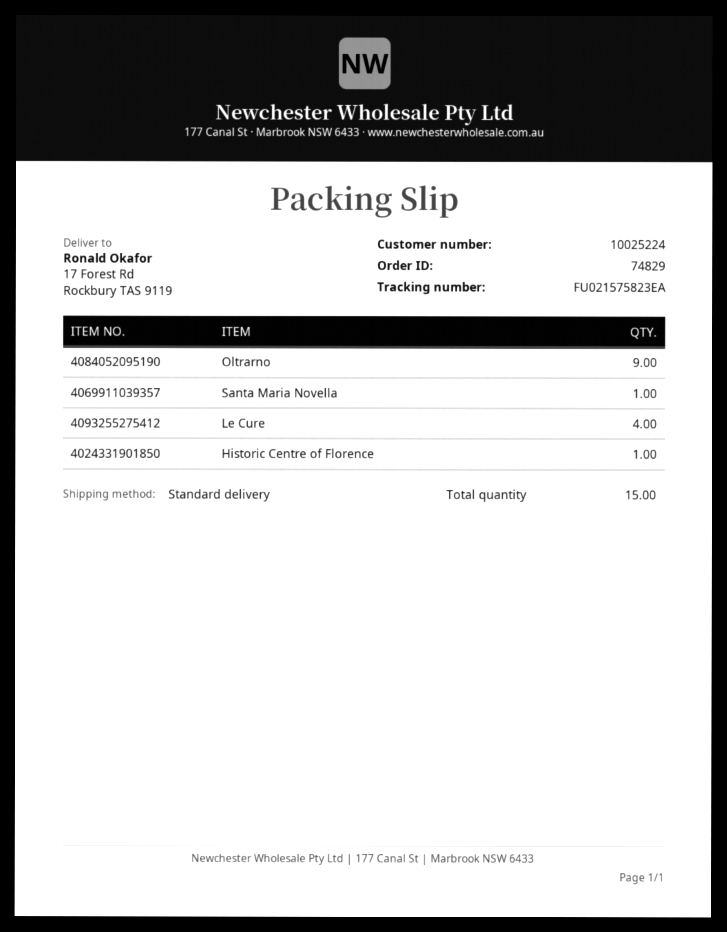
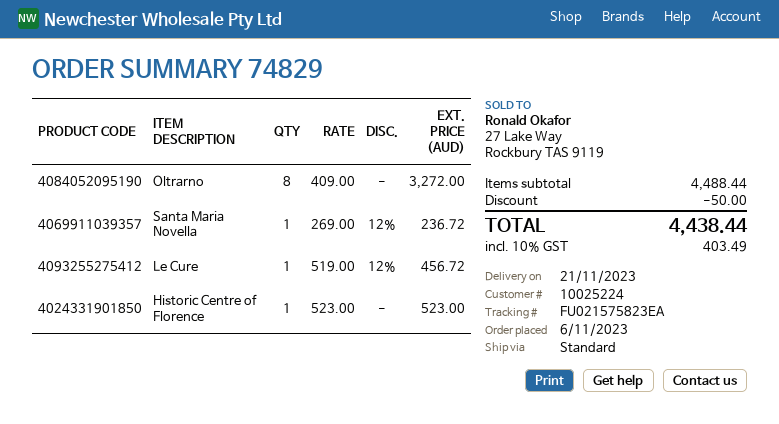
Oltrarno: 9 -> 8
Le Cure: 4 -> 1

